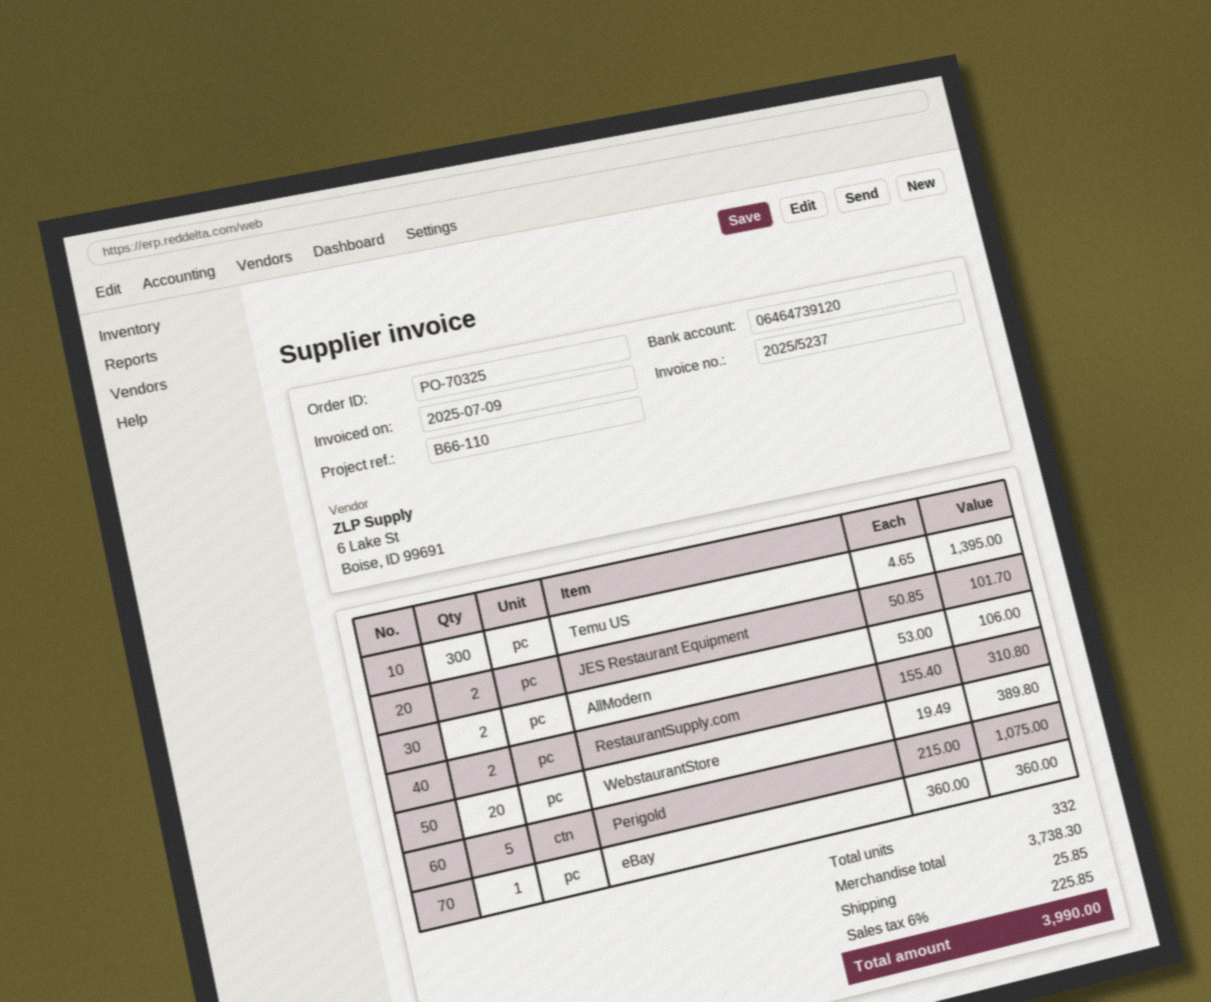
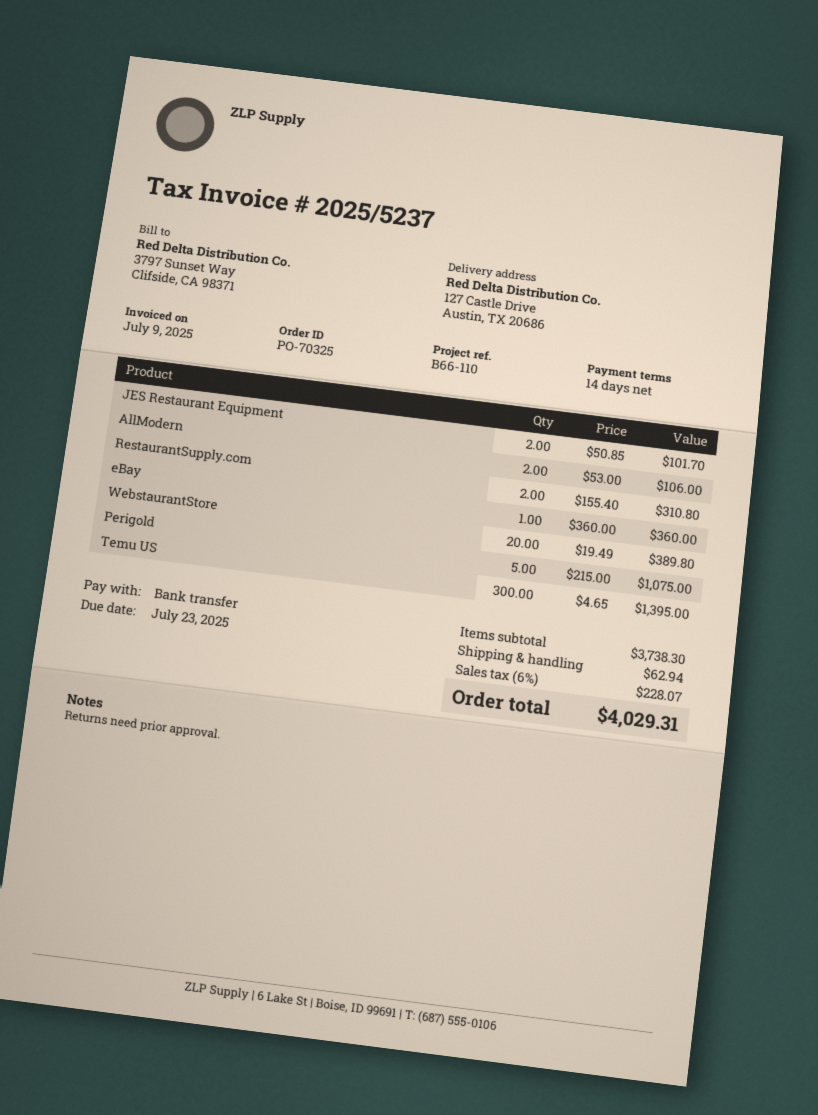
shipping: 25.85 -> 62.94
tax: 6% = 225.85 -> 6% = 228.07
total: 3990.00 -> 4029.31

